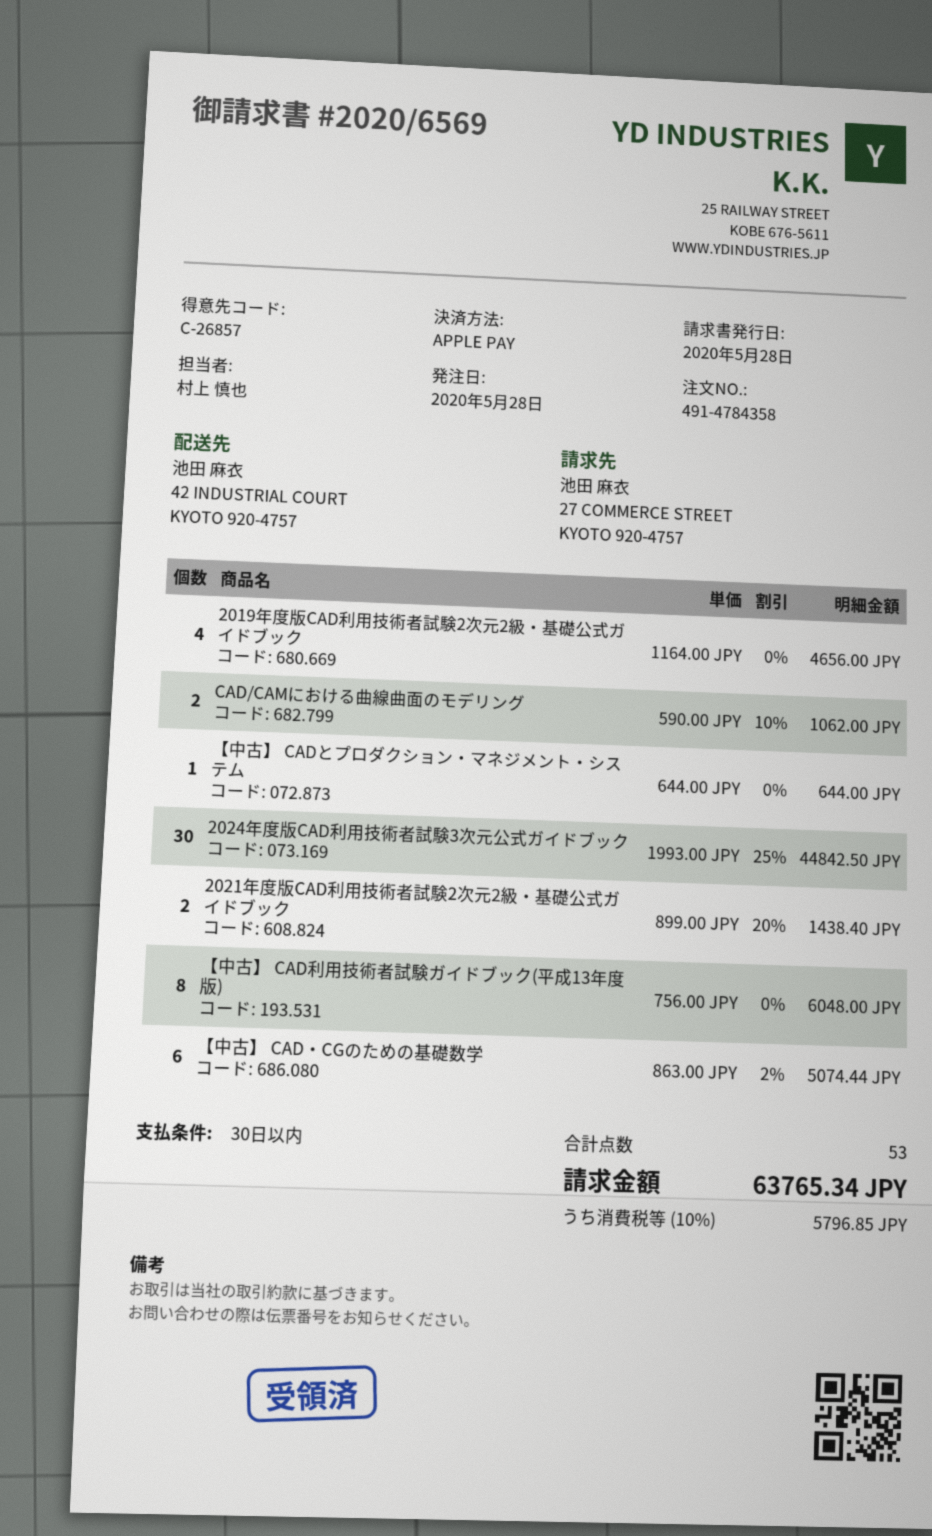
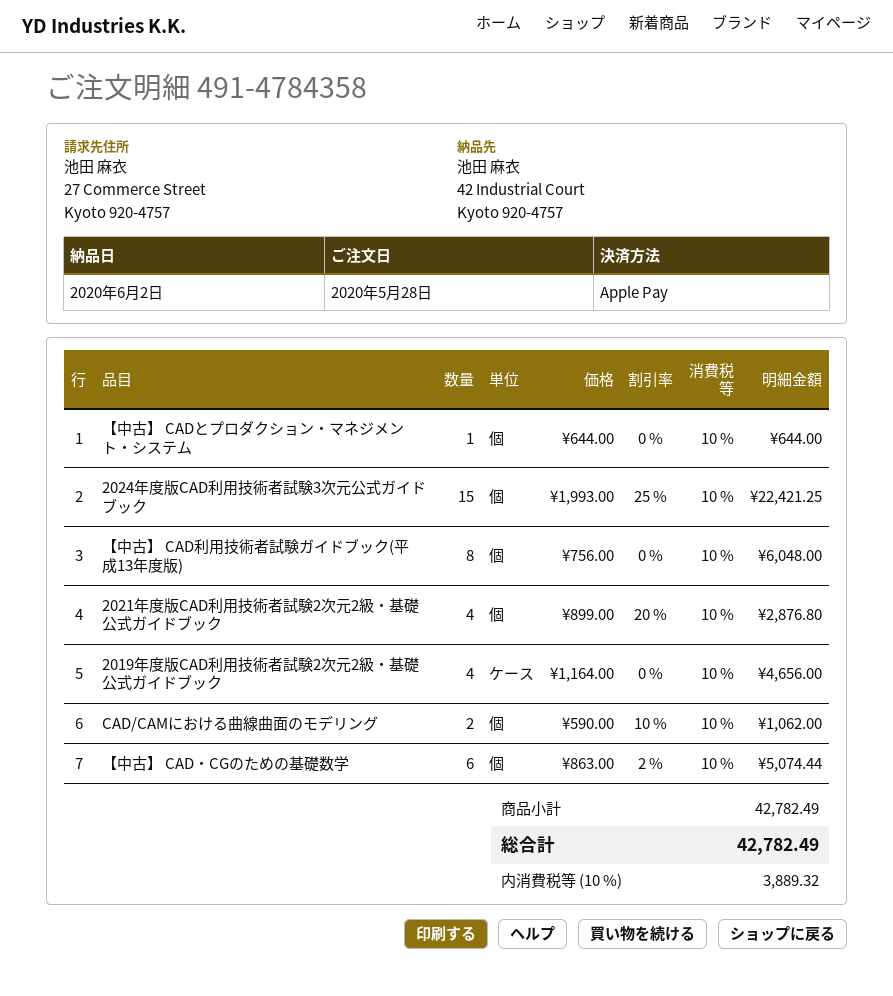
2024年度版CAD利用技術者試験3次元公式ガイドブック: 30 x 1993.00 - 25% = 44842.50 -> 15 x 1993.00 - 25% = 22421.25
2021年度版CAD利用技術者試験2次元2級・基礎公式ガイドブック: 2 x 899.00 - 20% = 1438.40 -> 4 x 899.00 - 20% = 2876.80
tax: 10% = 5796.85 -> 10% = 3889.32
total: 63765.34 -> 42782.49

